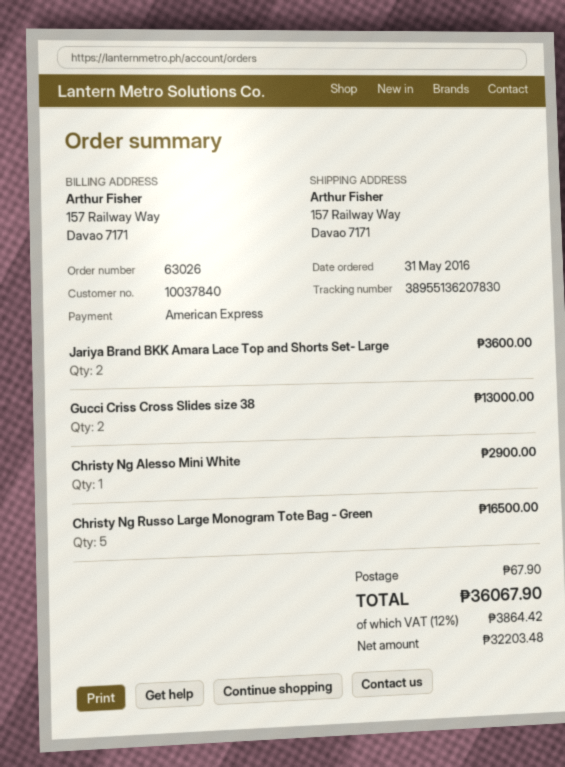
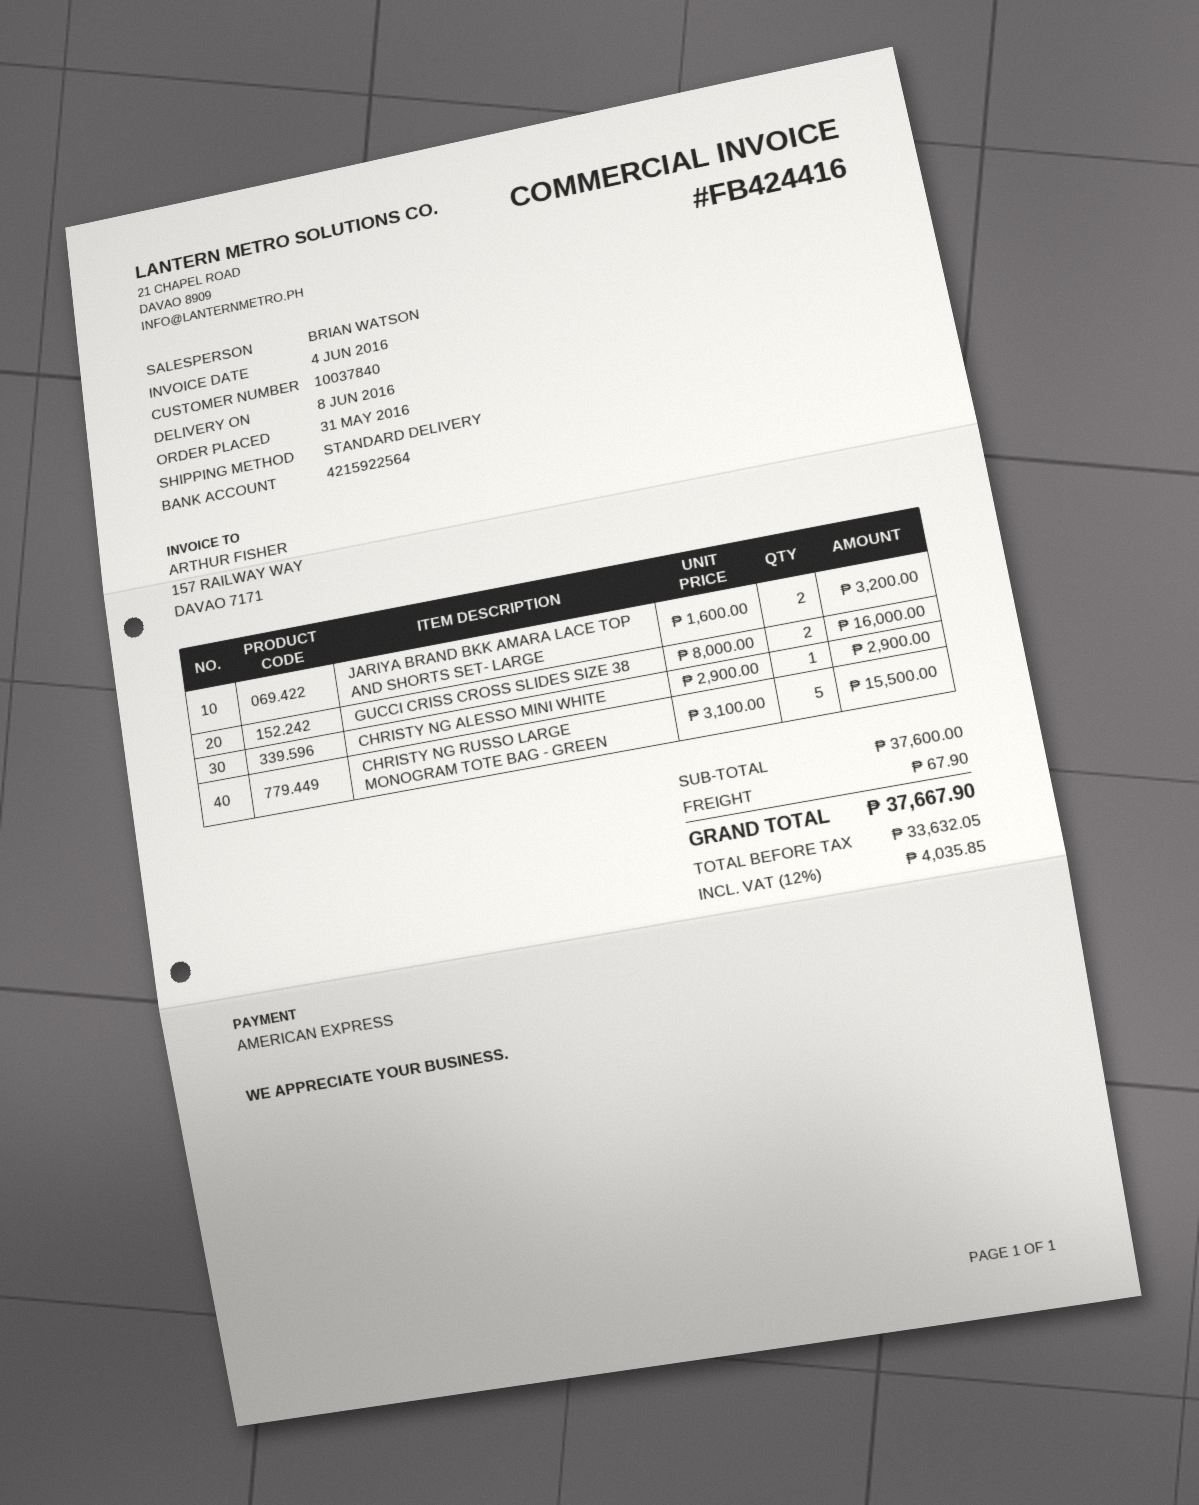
Jariya Brand BKK Amara Lace Top and Shorts Set- Large: 2 for 3600.00 -> 2 for 3200.00
Gucci Criss Cross Slides size 38: 2 for 13000.00 -> 2 for 16000.00
Christy Ng Russo Large Monogram Tote Bag - Green: 5 for 16500.00 -> 5 for 15500.00
net: 32203.48 -> 33632.05
tax: 12% = 3864.42 -> 12% = 4035.85
total: 36067.90 -> 37667.90

